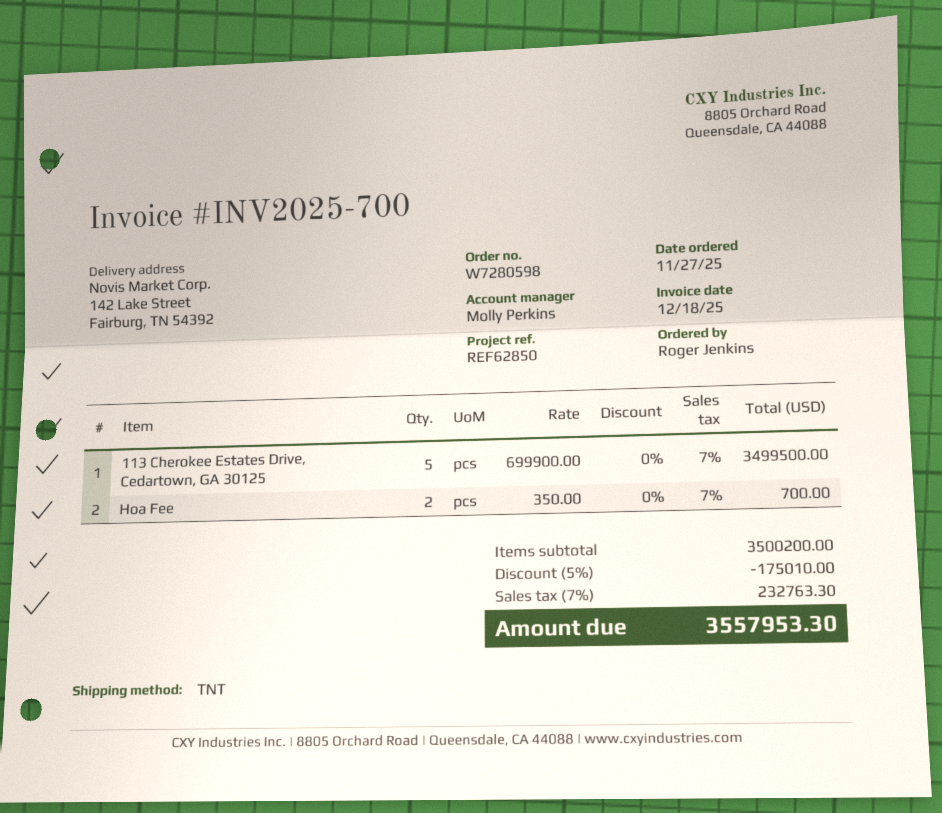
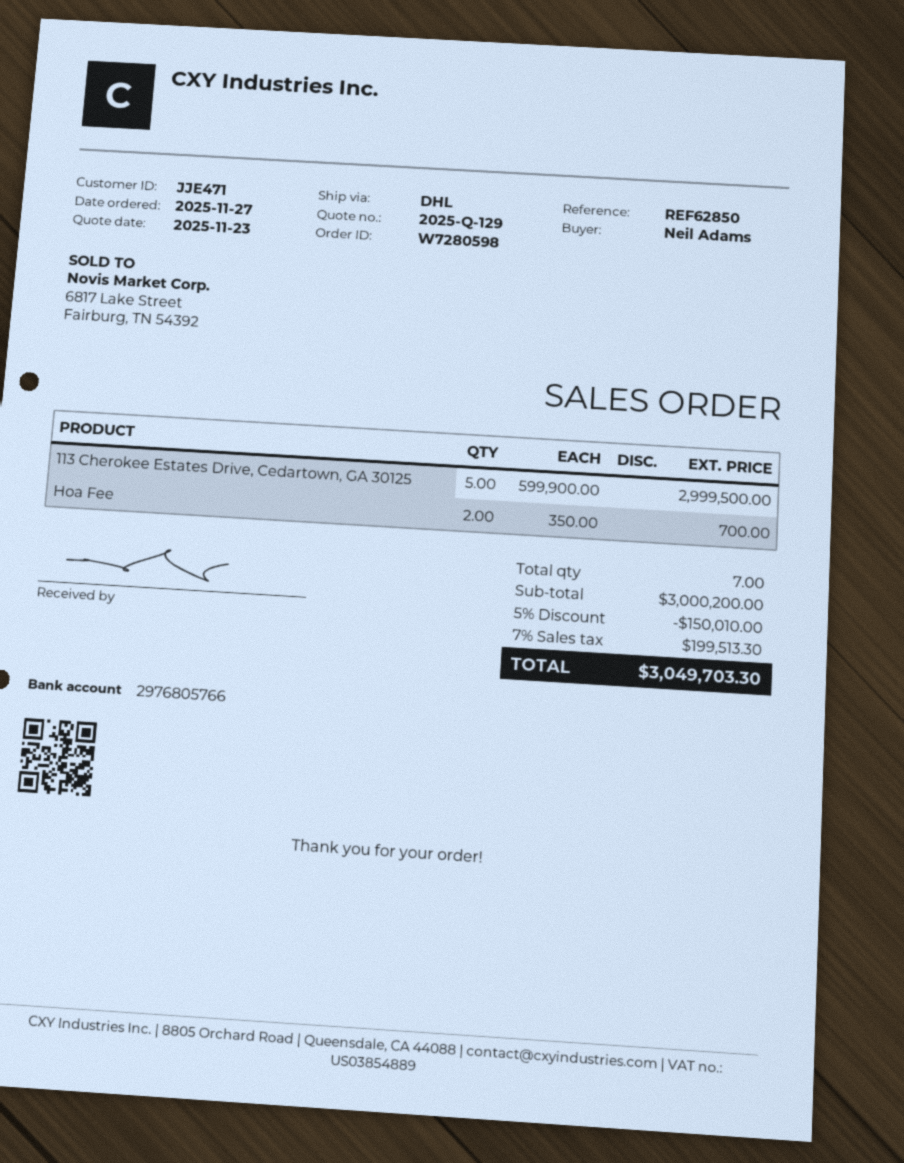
ordered by: Roger Jenkins -> Neil Adams
shipping method: TNT -> DHL
113 Cherokee Estates Drive, Cedartown, GA 30125: 5 x 699900.00 = 3499500.00 -> 5 x 599900.00 = 2999500.00
subtotal: 3500200.00 -> 3000200.00
discount: 5% = 175010.00 -> 5% = 150010.00
tax: 7% = 232763.30 -> 7% = 199513.30
total: 3557953.30 -> 3049703.30

